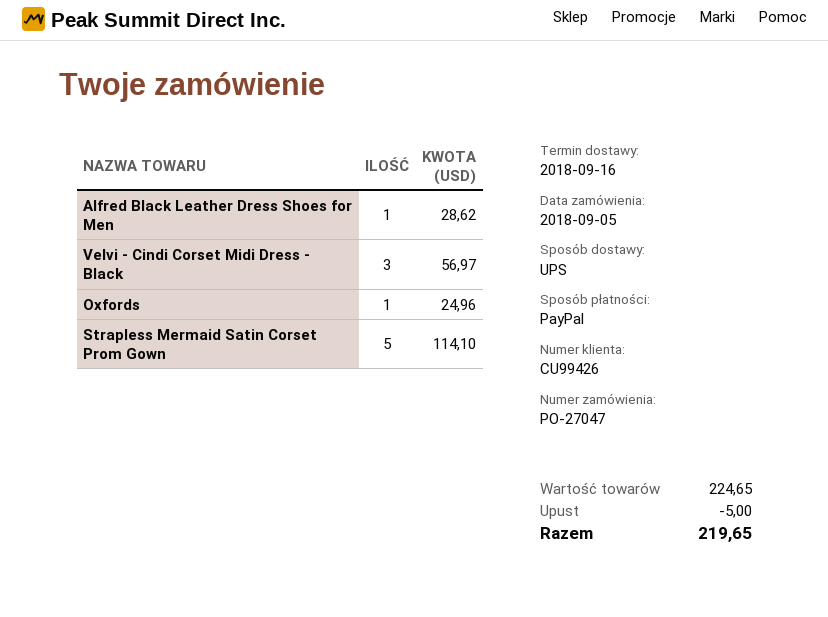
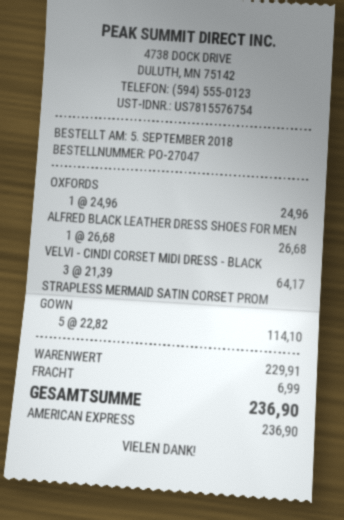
payment method: PayPal -> American Express
Alfred Black Leather Dress Shoes for Men: 1 for 28.62 -> 1 for 26.68
Velvi - Cindi Corset Midi Dress - Black: 3 for 56.97 -> 3 for 64.17
subtotal: 224.65 -> 229.91
discount: 5.00 -> none
shipping: none -> 6.99
total: 219.65 -> 236.90

